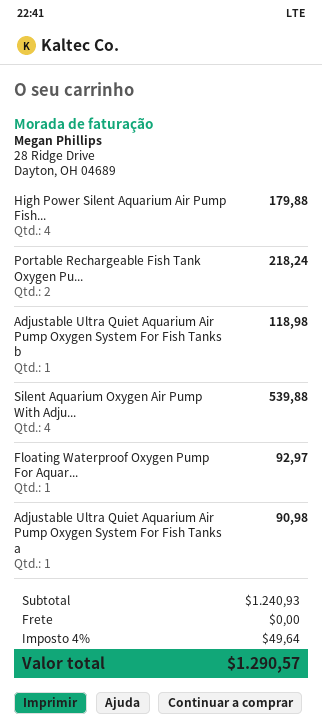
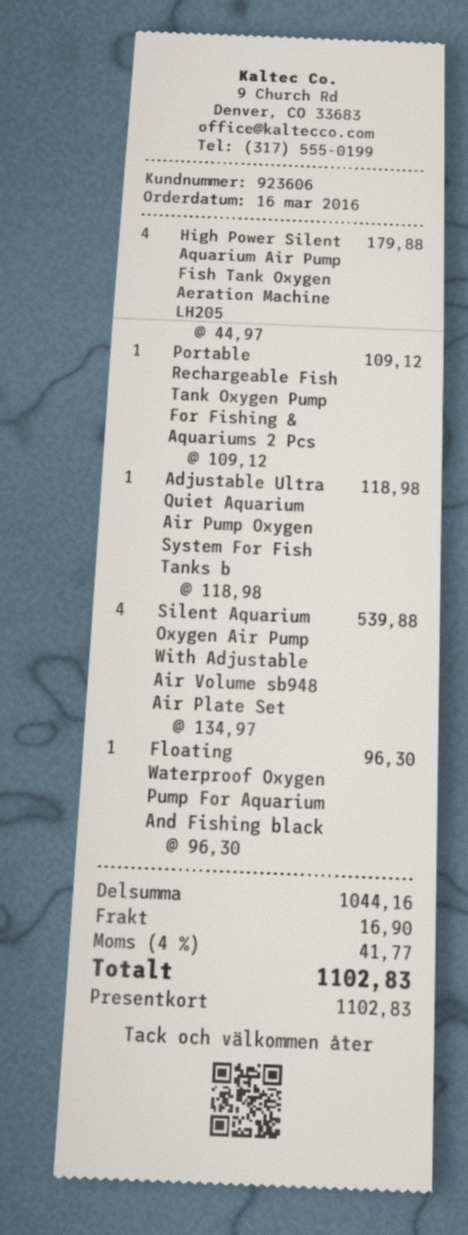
Portable Rechargeable Fish Tank Oxygen Pu...: 2 for 218.24 -> 1 for 109.12
Floating Waterproof Oxygen Pump For Aquar...: 1 for 92.97 -> 1 for 96.30
Adjustable Ultra Quiet Aquarium Air Pump Oxygen System For Fish Tanks a: 1 for 90.98 -> none
subtotal: 1240.93 -> 1044.16
shipping: 0.00 -> 16.90
tax: 4% = 49.64 -> 4% = 41.77
total: 1290.57 -> 1102.83

